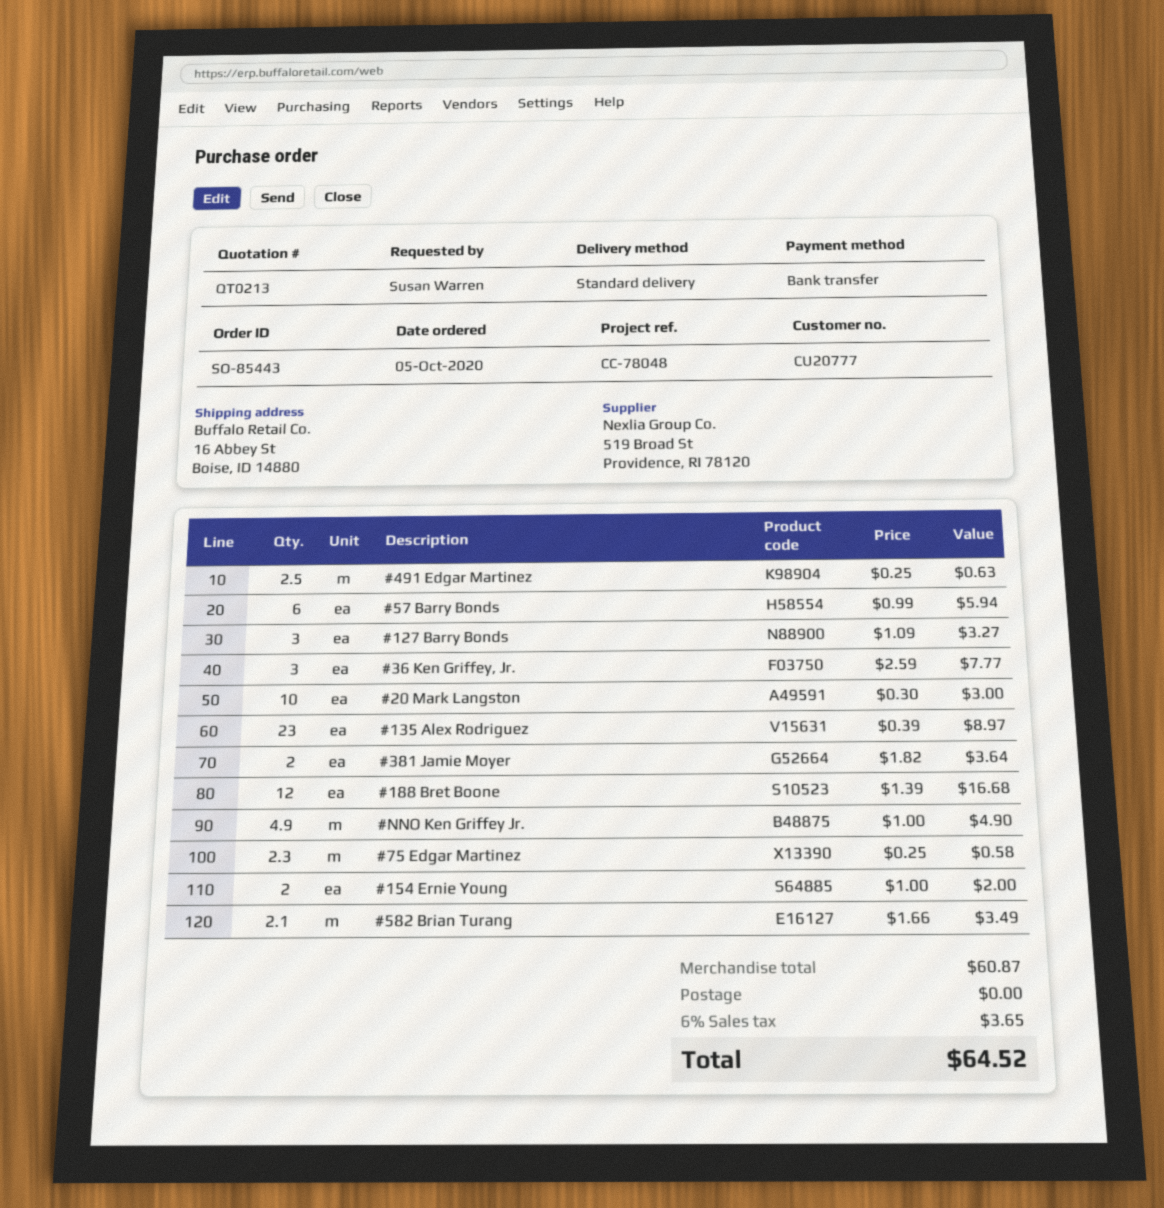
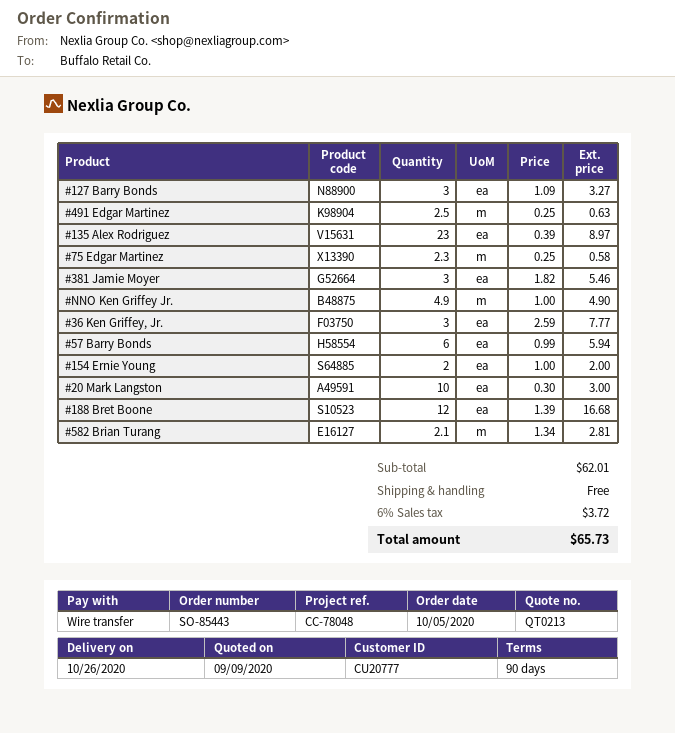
#381 Jamie Moyer: 2 x 1.82 = 3.64 -> 3 x 1.82 = 5.46
#582 Brian Turang: 2.1 x 1.66 = 3.49 -> 2.1 x 1.34 = 2.81
subtotal: 60.87 -> 62.01
tax: 6% = 3.65 -> 6% = 3.72
total: 64.52 -> 65.73

